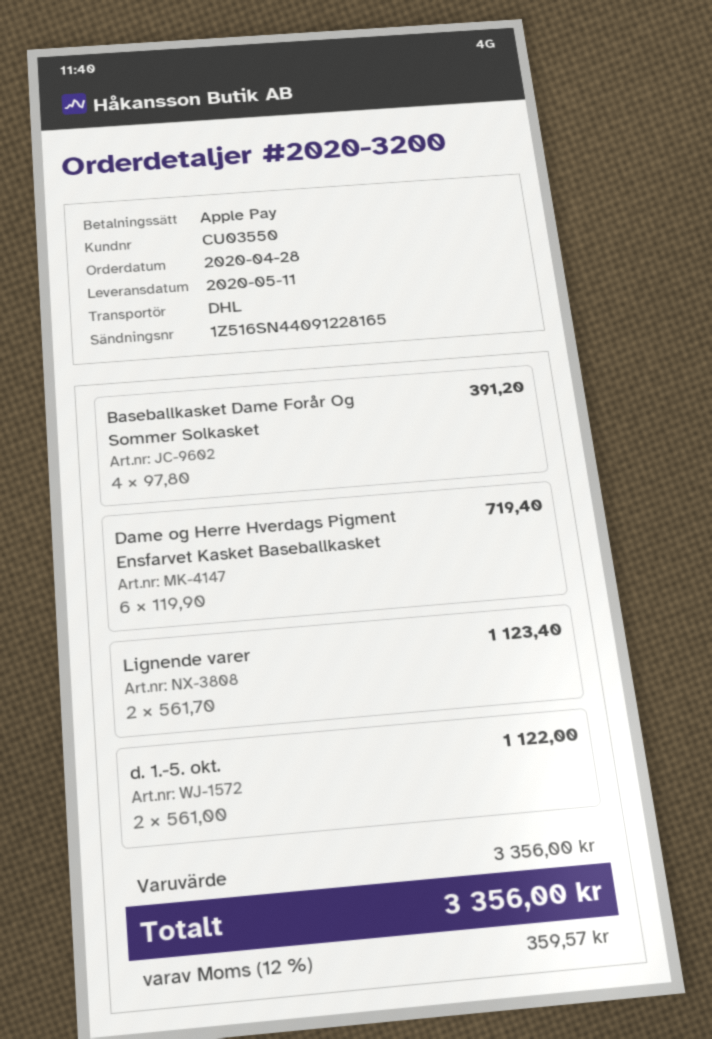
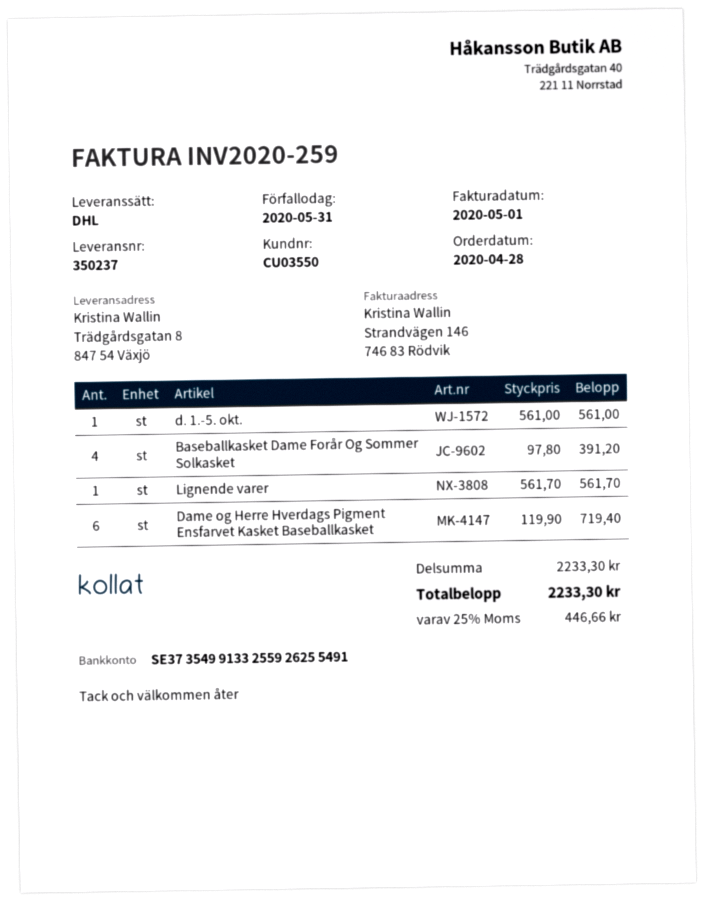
Lignende varer: 2 x 561.70 = 1123.40 -> 1 x 561.70 = 561.70
d. 1.-5. okt.: 2 x 561.00 = 1122.00 -> 1 x 561.00 = 561.00
subtotal: 3356.00 -> 2233.30
tax: 12% = 359.57 -> 25% = 446.66
total: 3356.00 -> 2233.30

